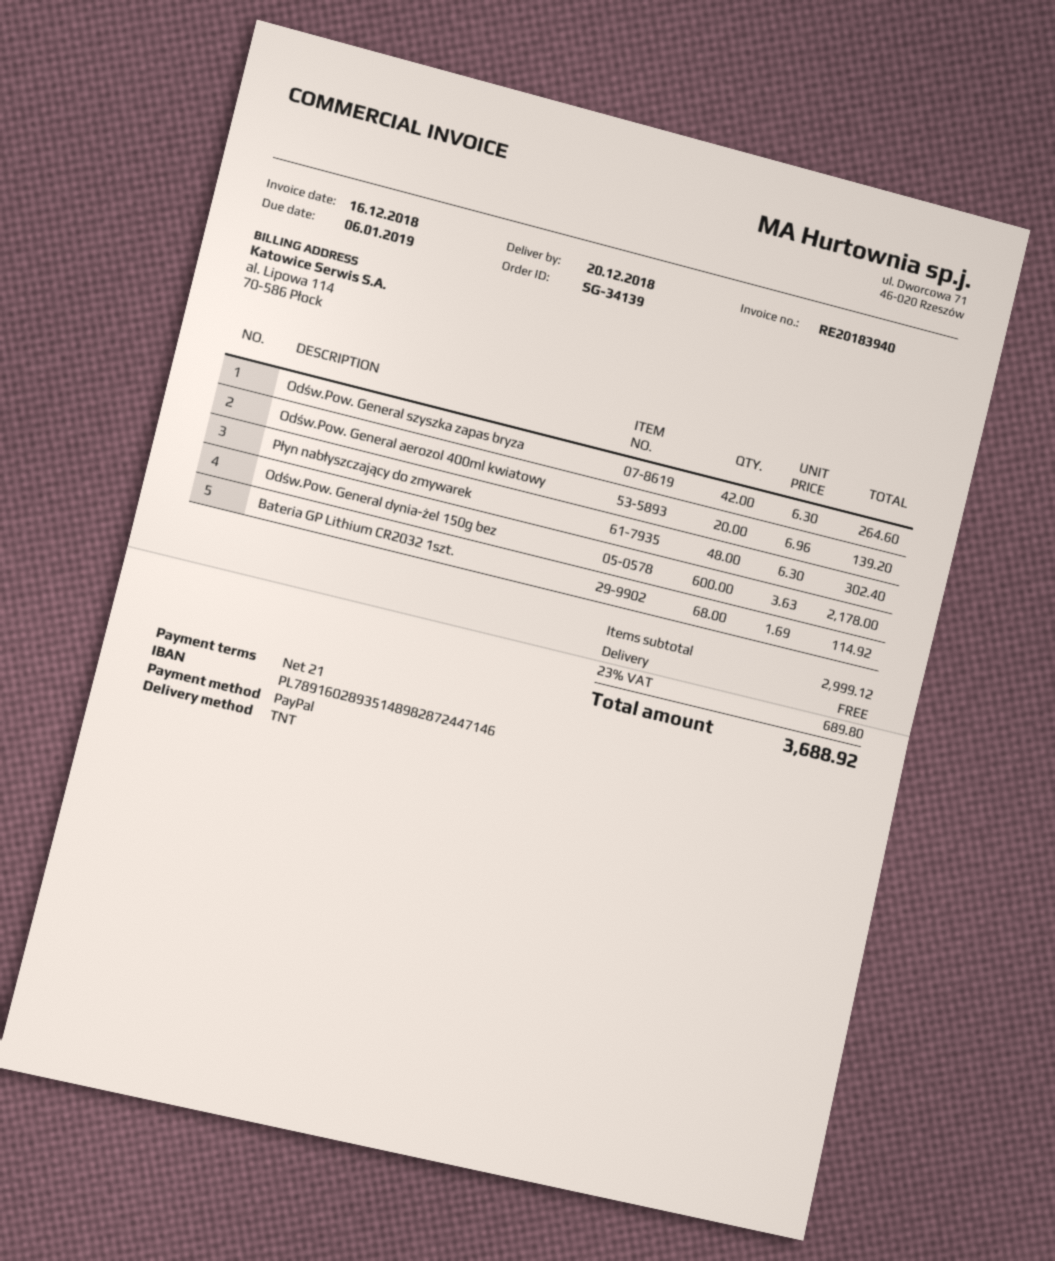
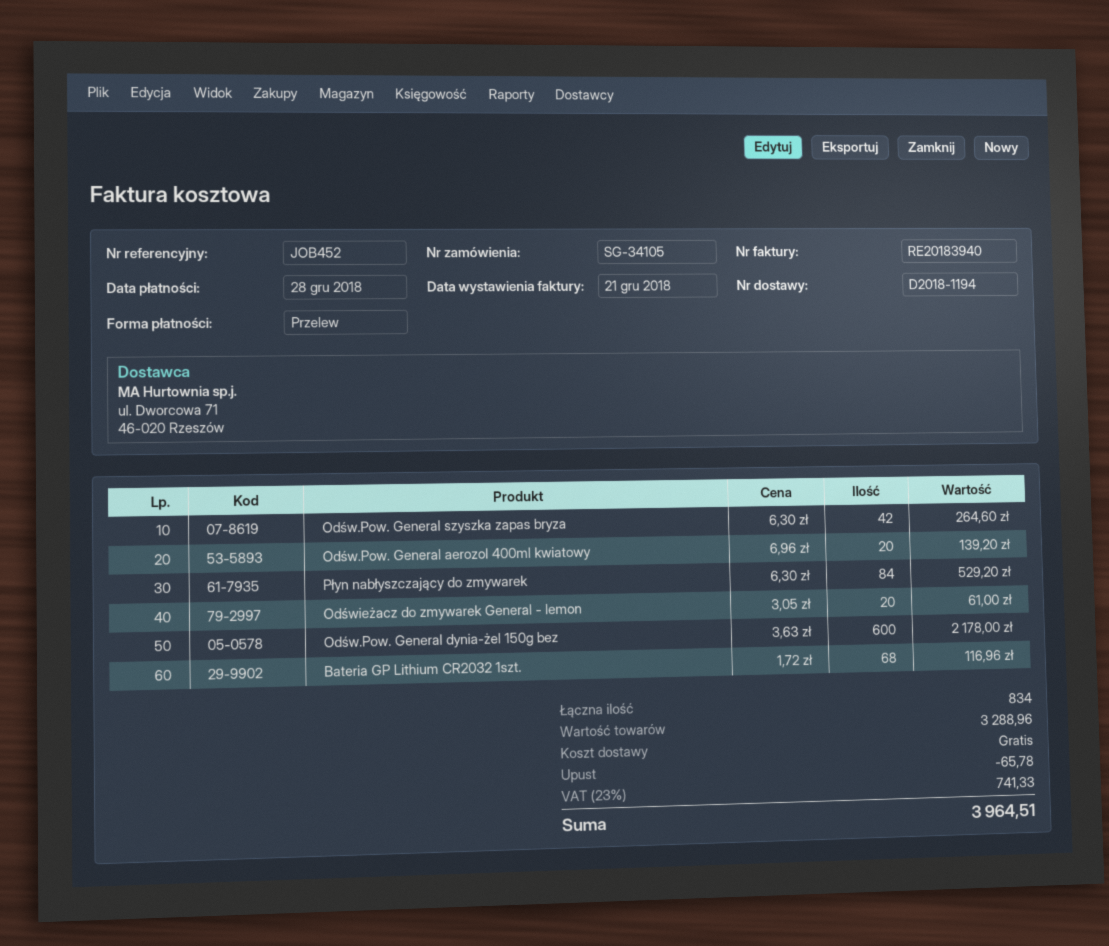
order number: SG-34139 -> SG-34105
invoice date: 2018-12-16 -> 2018-12-21
due date: 2019-01-06 -> 2018-12-28
payment method: PayPal -> bank transfer
Płyn nabłyszczający do zmywarek: 48 x 6.30 = 302.40 -> 84 x 6.30 = 529.20
Bateria GP Lithium CR2032 1szt.: 68 x 1.69 = 114.92 -> 68 x 1.72 = 116.96
Odświeżacz do zmywarek General - lemon: none -> 20 x 3.05 = 61.00
subtotal: 2999.12 -> 3288.96
discount: none -> 65.78
tax: 23% = 689.80 -> 23% = 741.33
total: 3688.92 -> 3964.51

